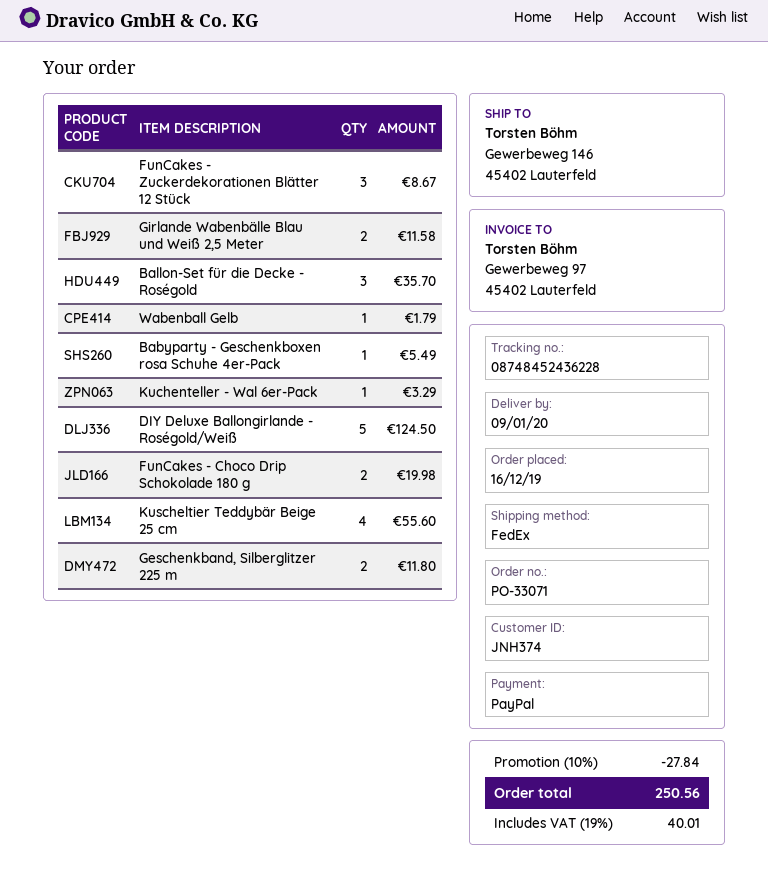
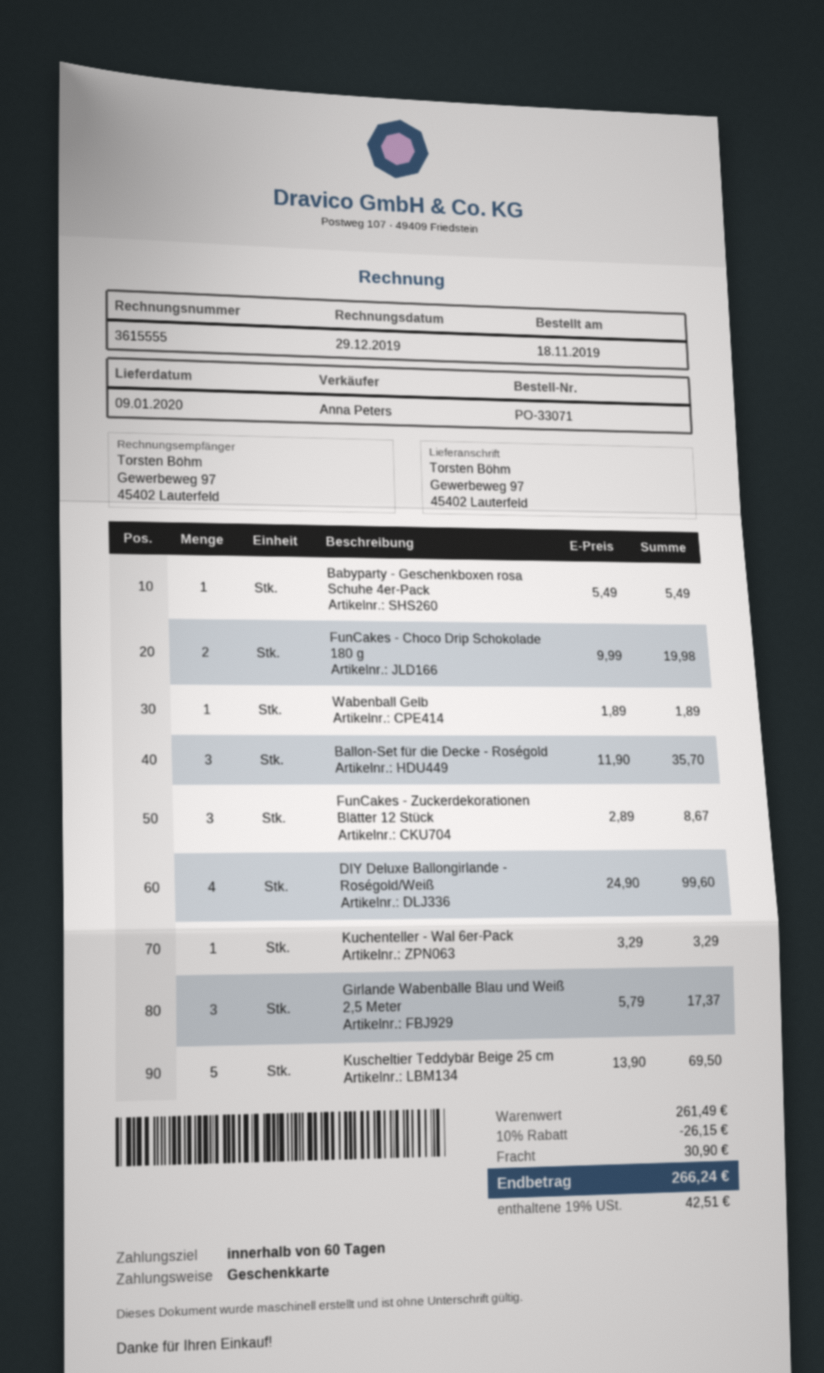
order date: 2019-12-16 -> 2019-11-18
payment method: PayPal -> gift card
ship to: Gewerbeweg 146, 45402 Lauterfeld -> Gewerbeweg 97, 45402 Lauterfeld
Girlande Wabenbälle Blau und Weiß 2,5 Meter: 2 for 11.58 -> 3 for 17.37
Wabenball Gelb: 1 for 1.79 -> 1 for 1.89
DIY Deluxe Ballongirlande - Roségold/Weiß: 5 for 124.50 -> 4 for 99.60
Kuscheltier Teddybär Beige 25 cm: 4 for 55.60 -> 5 for 69.50
Geschenkband, Silberglitzer 225 m: 2 for 11.80 -> none
discount: 10% = 27.84 -> 10% = 26.15
shipping: none -> 30.90
tax: 19% = 40.01 -> 19% = 42.51
total: 250.56 -> 266.24

